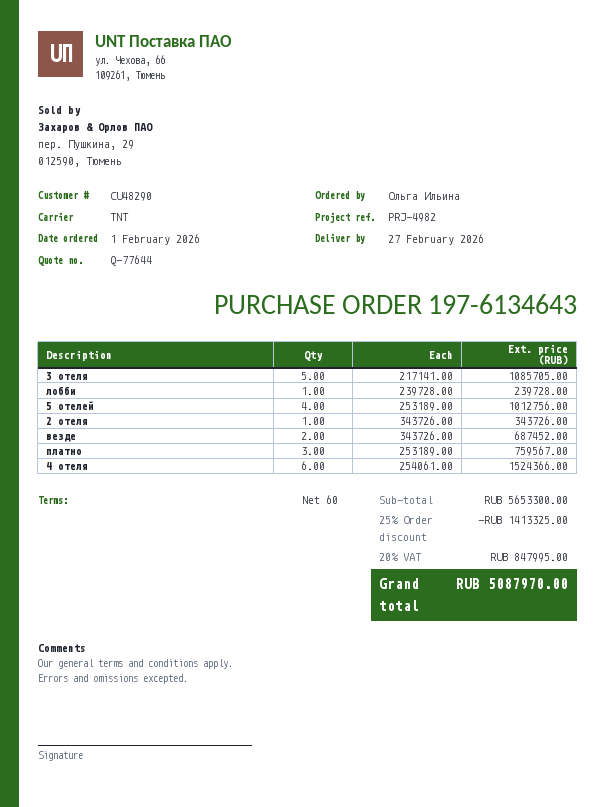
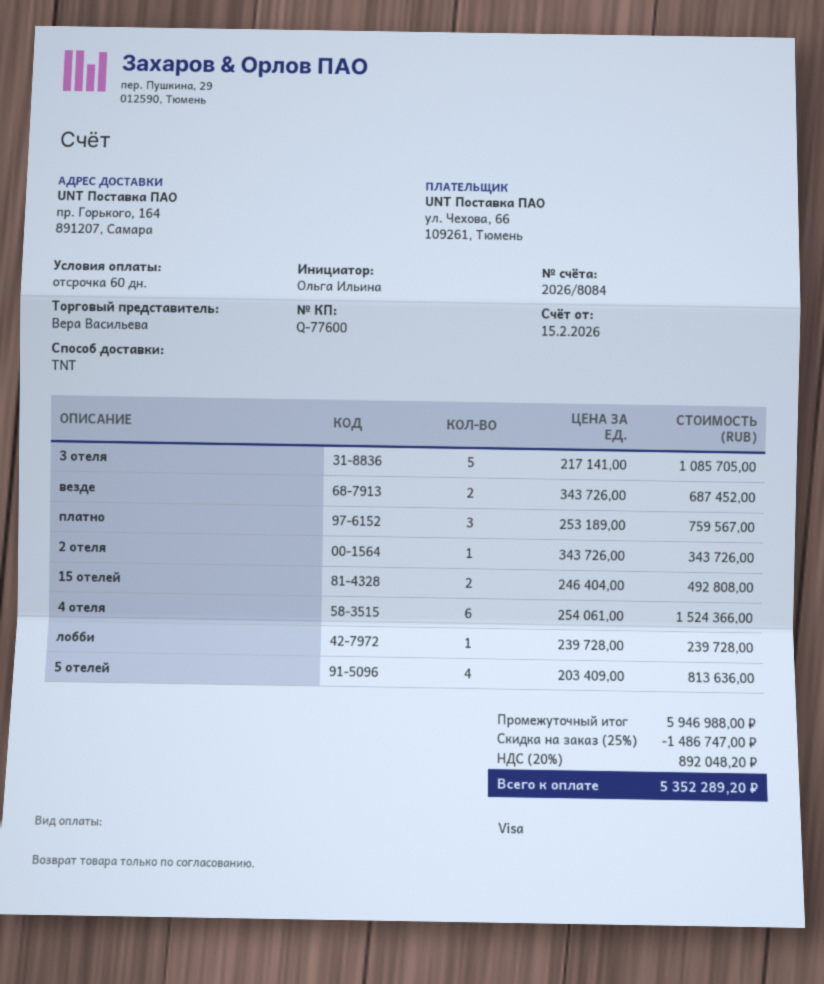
quote number: Q-77644 -> Q-77600
5 отелей: 4 x 253189.00 = 1012756.00 -> 4 x 203409.00 = 813636.00
15 отелей: none -> 2 x 246404.00 = 492808.00
subtotal: 5653300.00 -> 5946988.00
discount: 25% = 1413325.00 -> 25% = 1486747.00
tax: 20% = 847995.00 -> 20% = 892048.20
total: 5087970.00 -> 5352289.20

